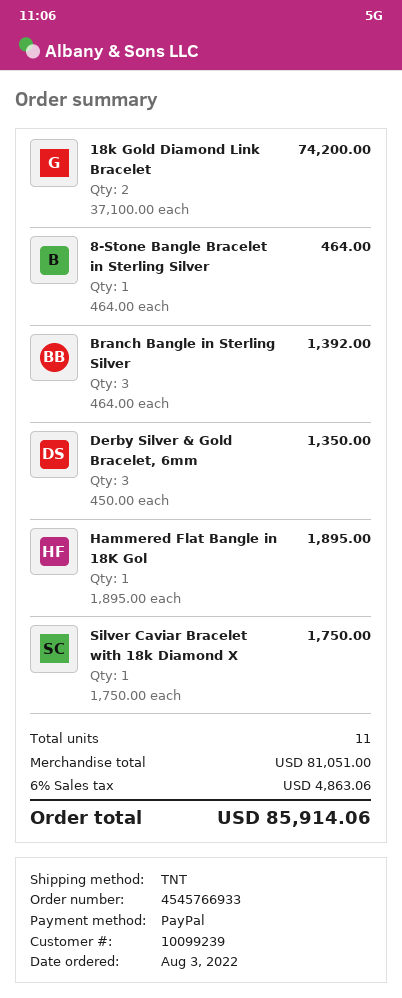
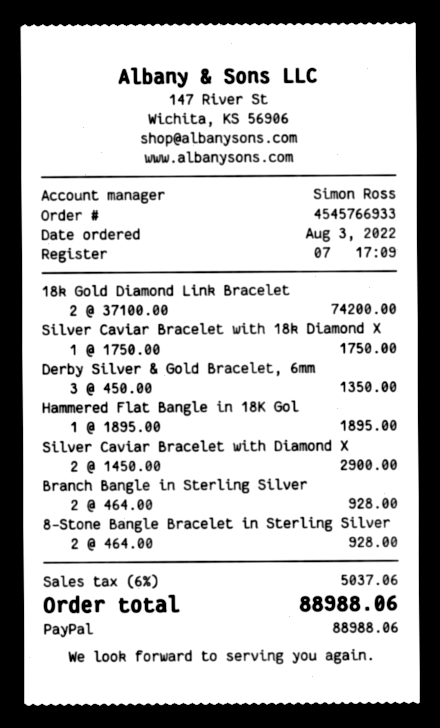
8-Stone Bangle Bracelet in Sterling Silver: 1 x 464.00 = 464.00 -> 2 x 464.00 = 928.00
Branch Bangle in Sterling Silver: 3 x 464.00 = 1392.00 -> 2 x 464.00 = 928.00
Silver Caviar Bracelet with Diamond X: none -> 2 x 1450.00 = 2900.00
tax: 6% = 4863.06 -> 6% = 5037.06
total: 85914.06 -> 88988.06

